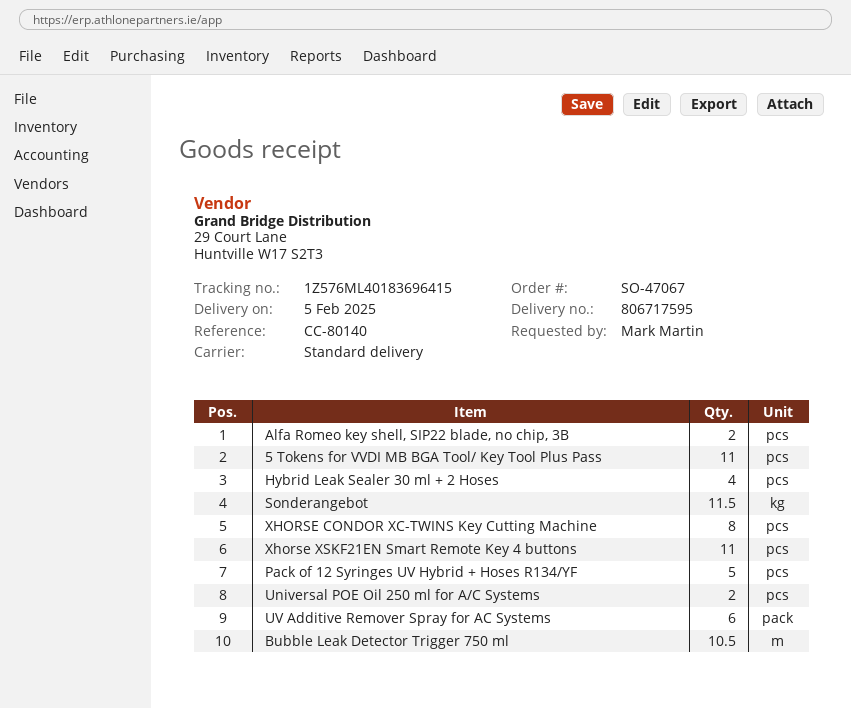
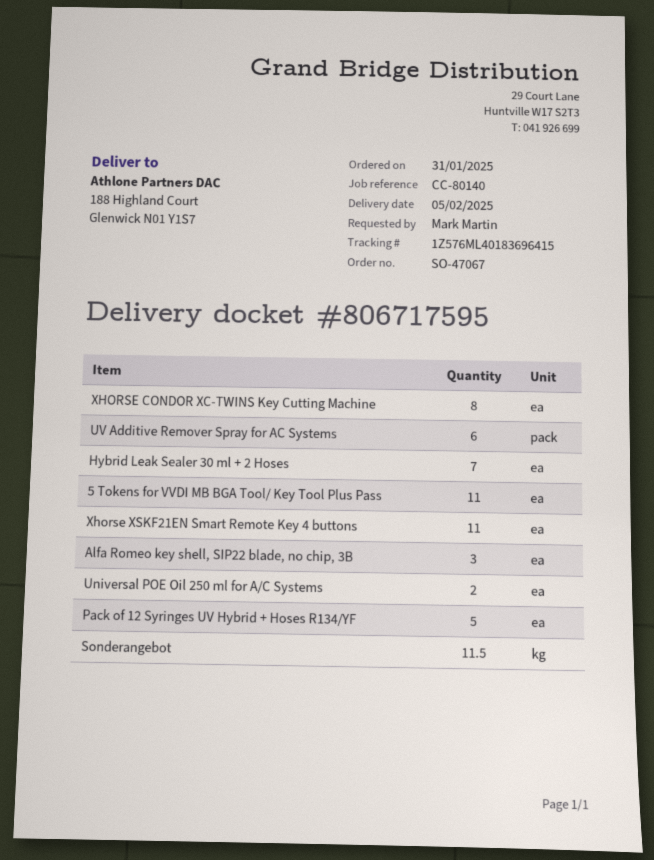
Alfa Romeo key shell, SIP22 blade, no chip, 3B: 2 -> 3
Hybrid Leak Sealer 30 ml + 2 Hoses: 4 -> 7
Bubble Leak Detector Trigger 750 ml: 10.5 -> none

